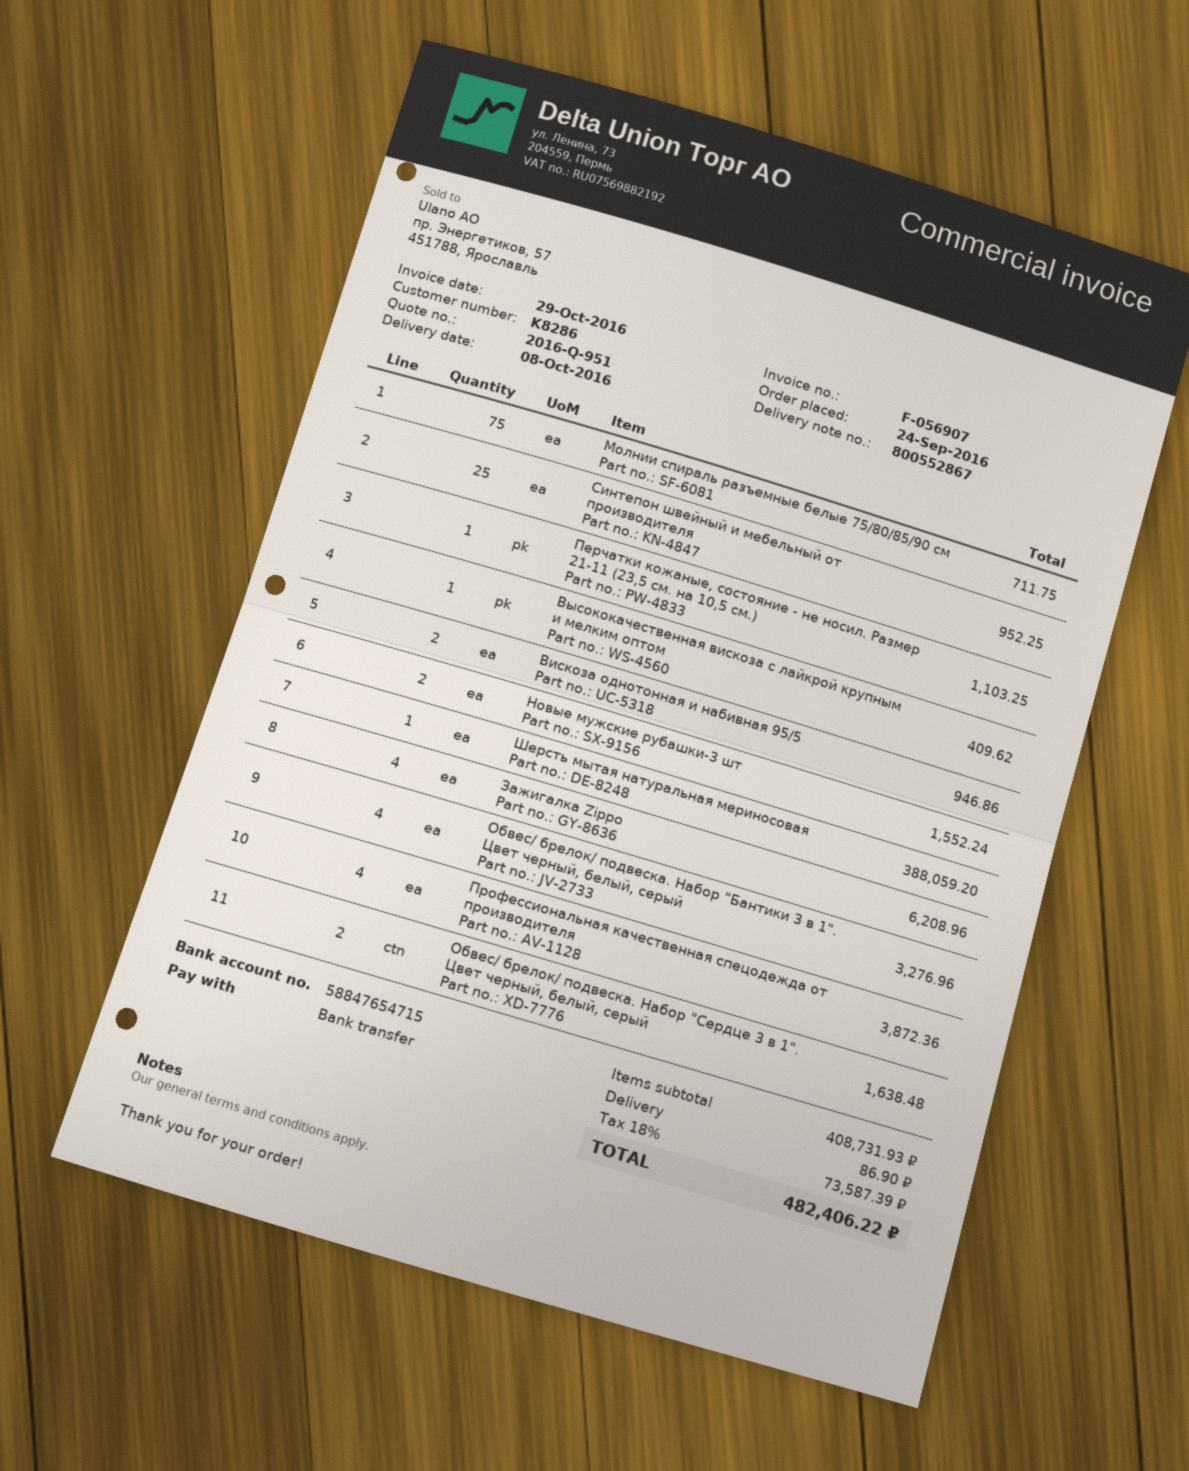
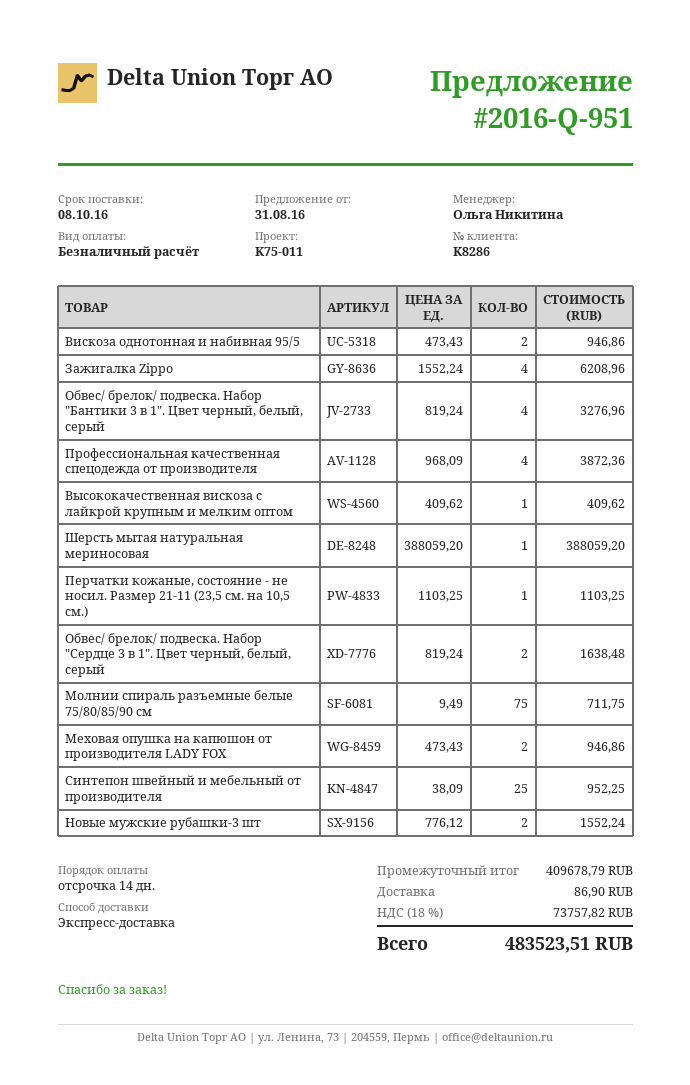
Меховая опушка на капюшон от производителя LADY FOX: none -> 2 for 946.86
subtotal: 408731.93 -> 409678.79
tax: 18% = 73587.39 -> 18% = 73757.82
total: 482406.22 -> 483523.51

